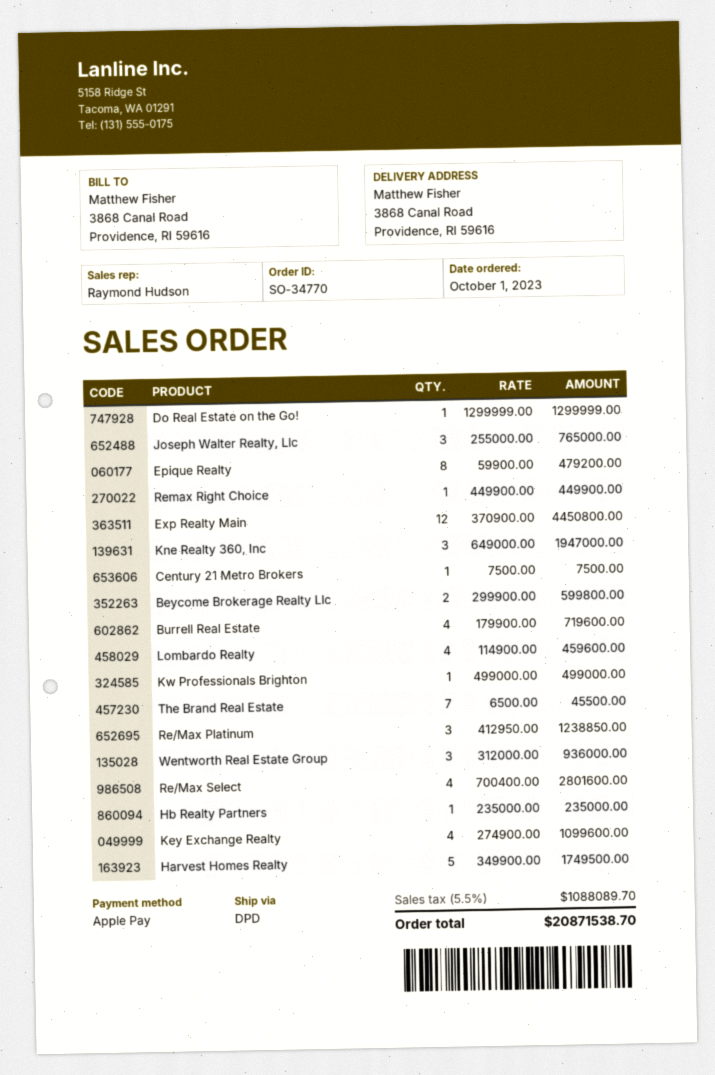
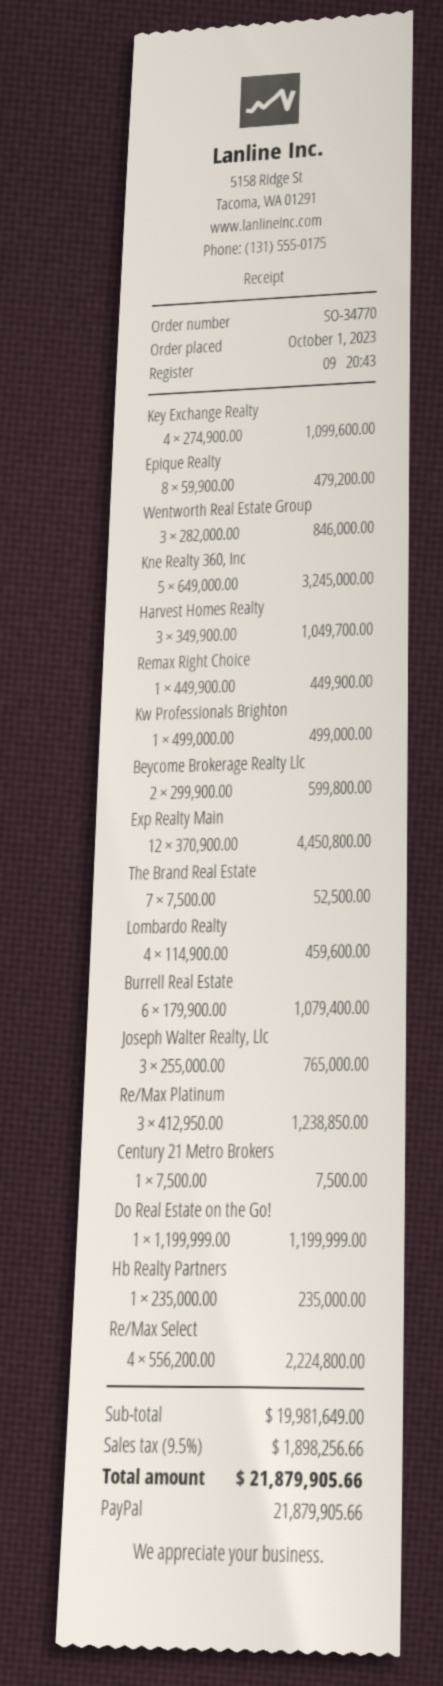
payment method: Apple Pay -> PayPal
Do Real Estate on the Go!: 1 x 1299999.00 = 1299999.00 -> 1 x 1199999.00 = 1199999.00
Kne Realty 360, Inc: 3 x 649000.00 = 1947000.00 -> 5 x 649000.00 = 3245000.00
Burrell Real Estate: 4 x 179900.00 = 719600.00 -> 6 x 179900.00 = 1079400.00
The Brand Real Estate: 7 x 6500.00 = 45500.00 -> 7 x 7500.00 = 52500.00
Wentworth Real Estate Group: 3 x 312000.00 = 936000.00 -> 3 x 282000.00 = 846000.00
Re/Max Select: 4 x 700400.00 = 2801600.00 -> 4 x 556200.00 = 2224800.00
Harvest Homes Realty: 5 x 349900.00 = 1749500.00 -> 3 x 349900.00 = 1049700.00
tax: 5.5% = 1088089.70 -> 9.5% = 1898256.66
total: 20871538.70 -> 21879905.66

